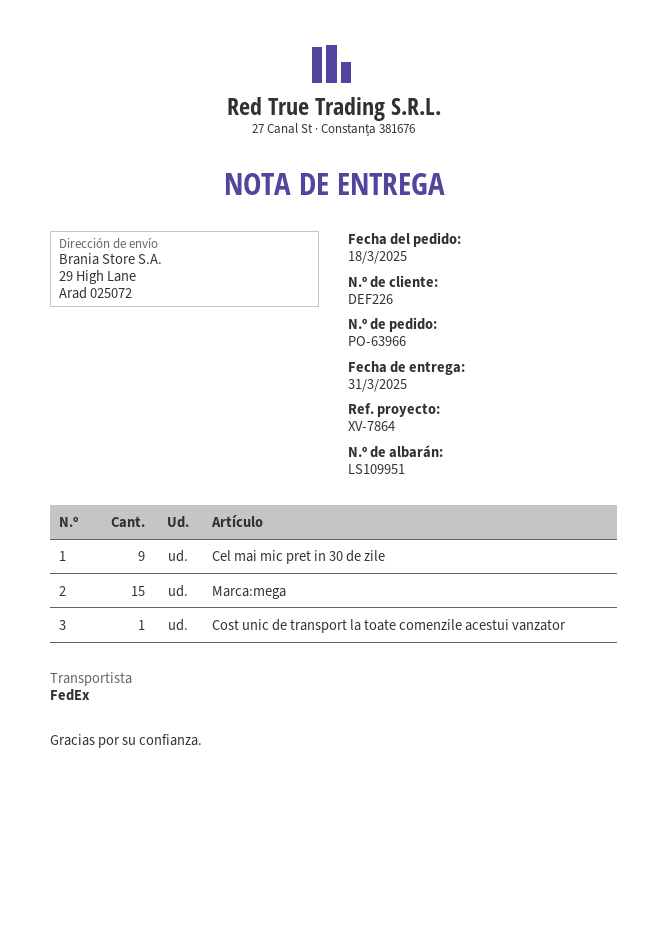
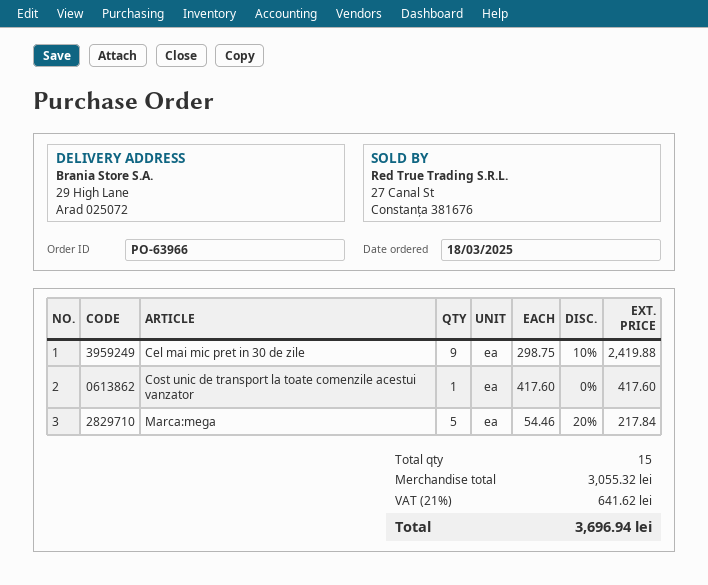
Marca:mega: 15 -> 5

